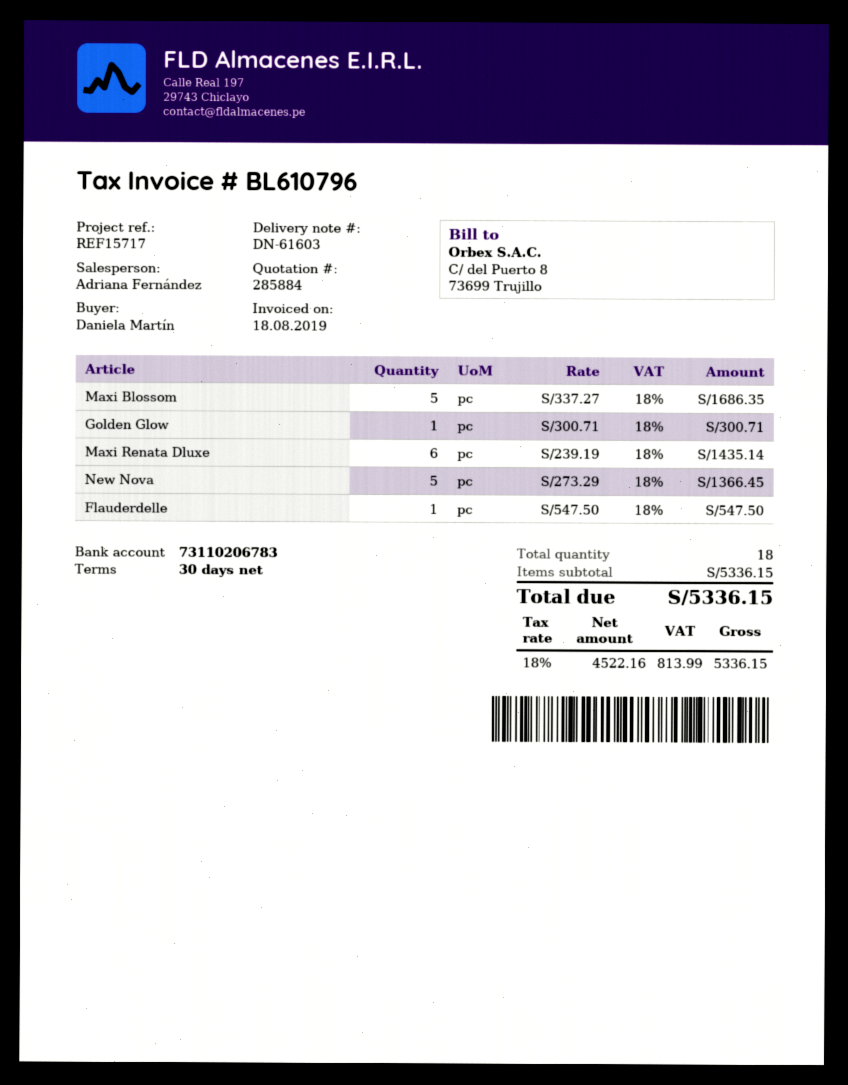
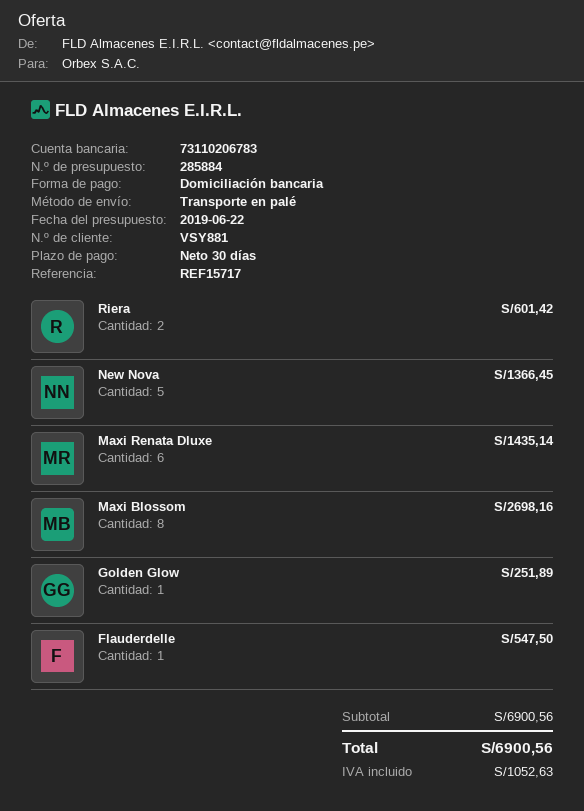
Maxi Blossom: 5 for 1686.35 -> 8 for 2698.16
Golden Glow: 1 for 300.71 -> 1 for 251.89
Riera: none -> 2 for 601.42
subtotal: 5336.15 -> 6900.56
tax: 813.99 -> 1052.63
total: 5336.15 -> 6900.56

